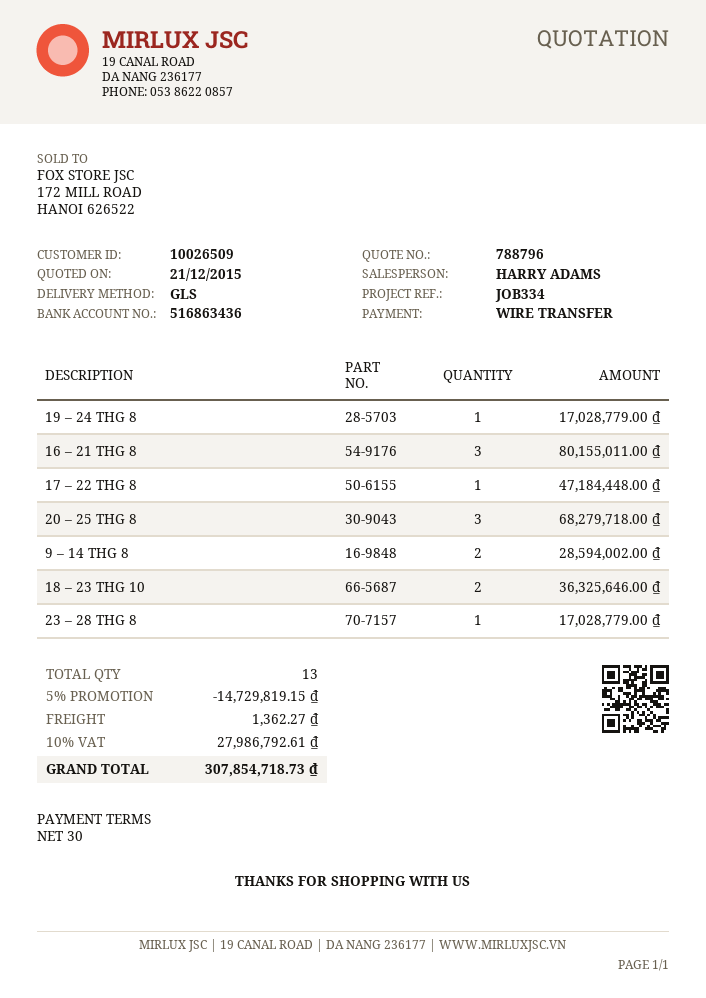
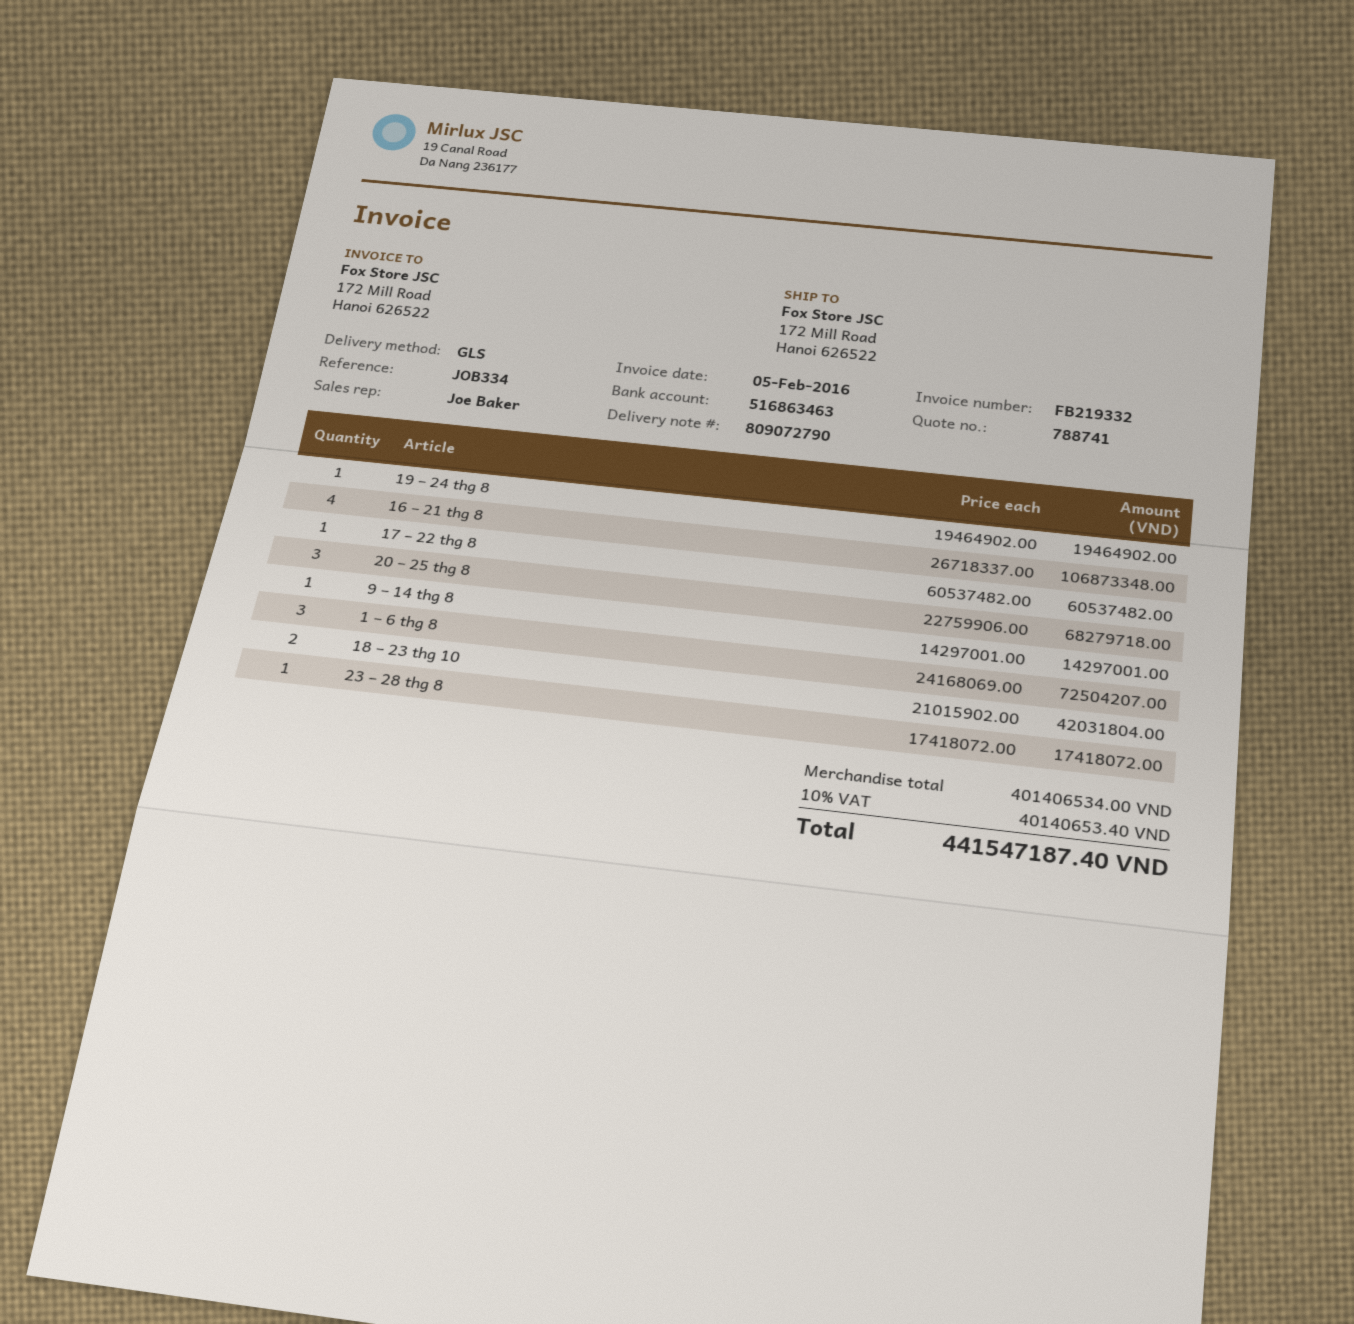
quote number: 788796 -> 788741
sales rep: HARRY ADAMS -> Joe Baker
bank account: 516863436 -> 516863463
19 – 24 THG 8: 1 for 17028779.00 -> 1 for 19464902.00
16 – 21 THG 8: 3 for 80155011.00 -> 4 for 106873348.00
17 – 22 THG 8: 1 for 47184448.00 -> 1 for 60537482.00
9 – 14 THG 8: 2 for 28594002.00 -> 1 for 14297001.00
18 – 23 THG 10: 2 for 36325646.00 -> 2 for 42031804.00
23 – 28 THG 8: 1 for 17028779.00 -> 1 for 17418072.00
1 – 6 thg 8: none -> 3 for 72504207.00
discount: 5% = 14729819.15 -> none
shipping: 1362.27 -> none
tax: 10% = 27986792.61 -> 10% = 40140653.40
total: 307854718.73 -> 441547187.40

